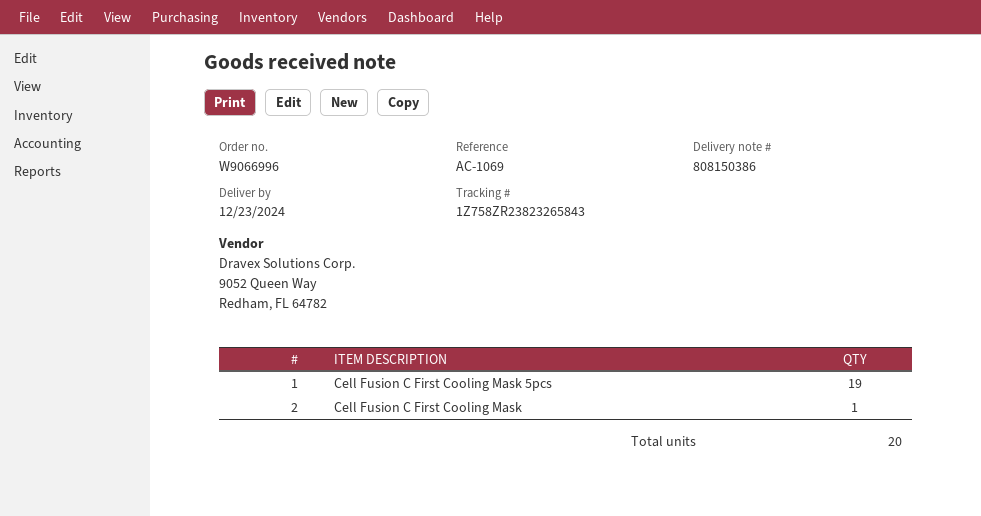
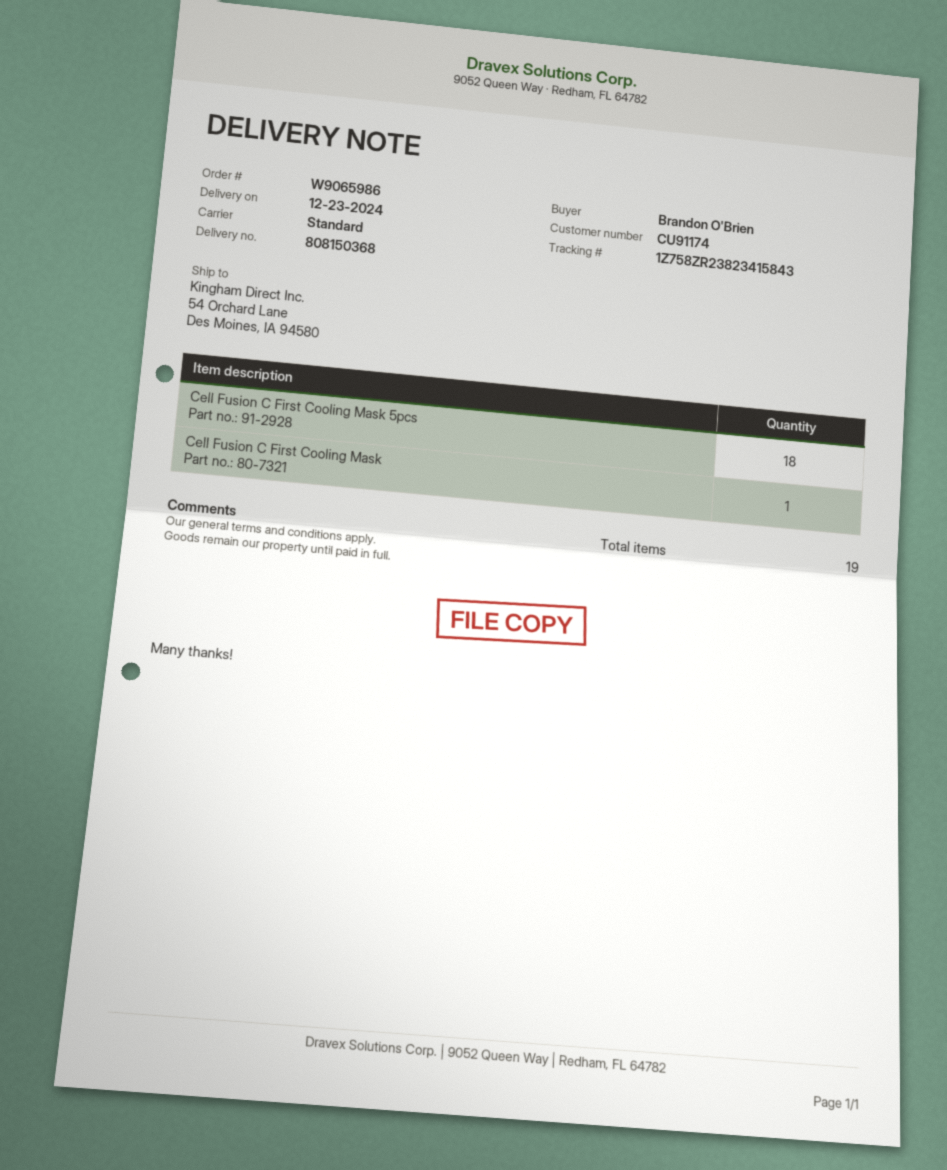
order number: W9066996 -> W9065986
delivery note number: 808150386 -> 808150368
tracking number: 1Z758ZR23823265843 -> 1Z758ZR23823415843
Cell Fusion C First Cooling Mask 5pcs: 19 -> 18
total quantity: 20 -> 19

